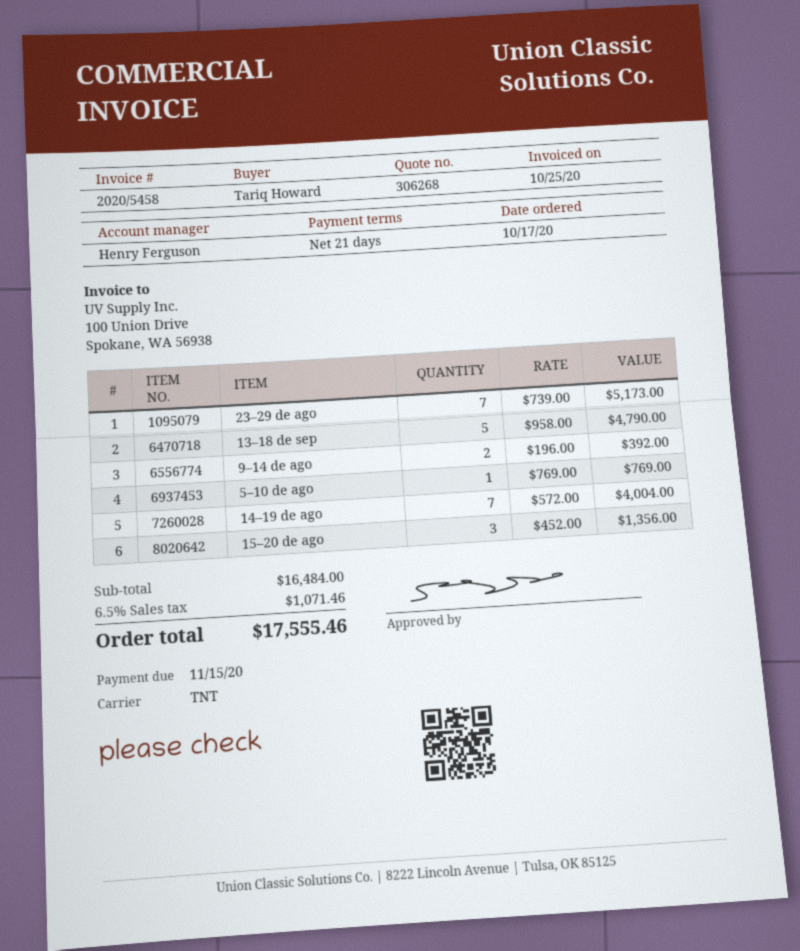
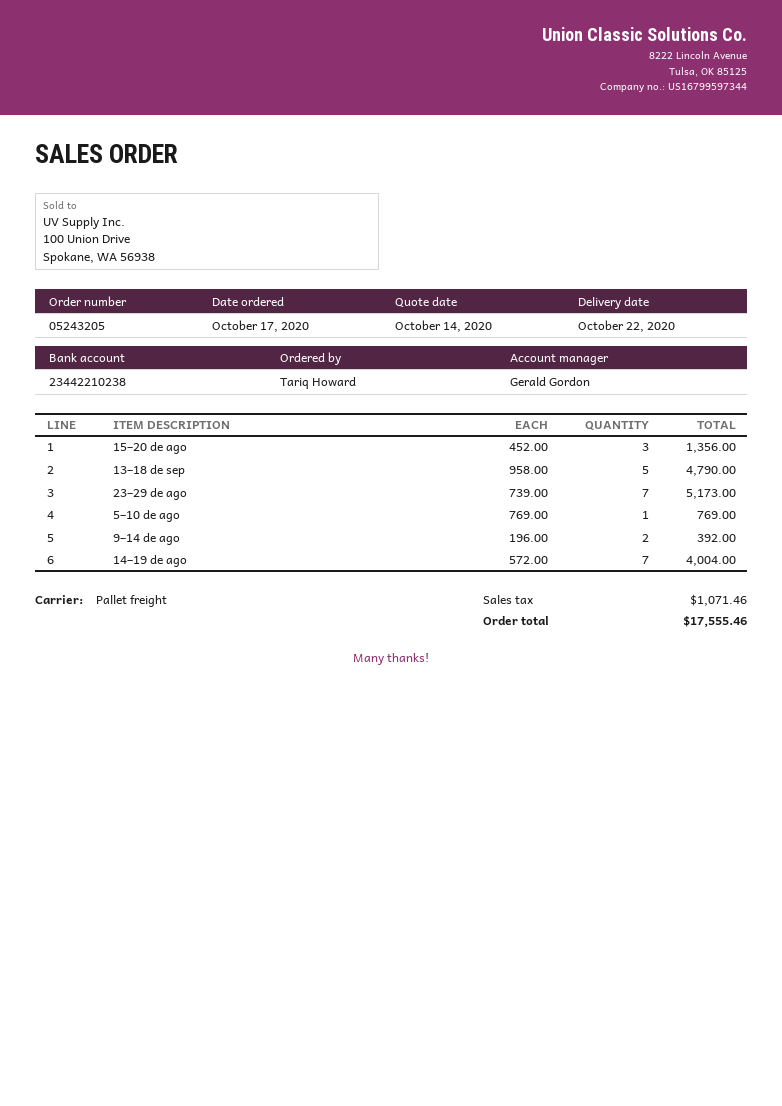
sales rep: Henry Ferguson -> Gerald Gordon
shipping method: TNT -> pallet freight

